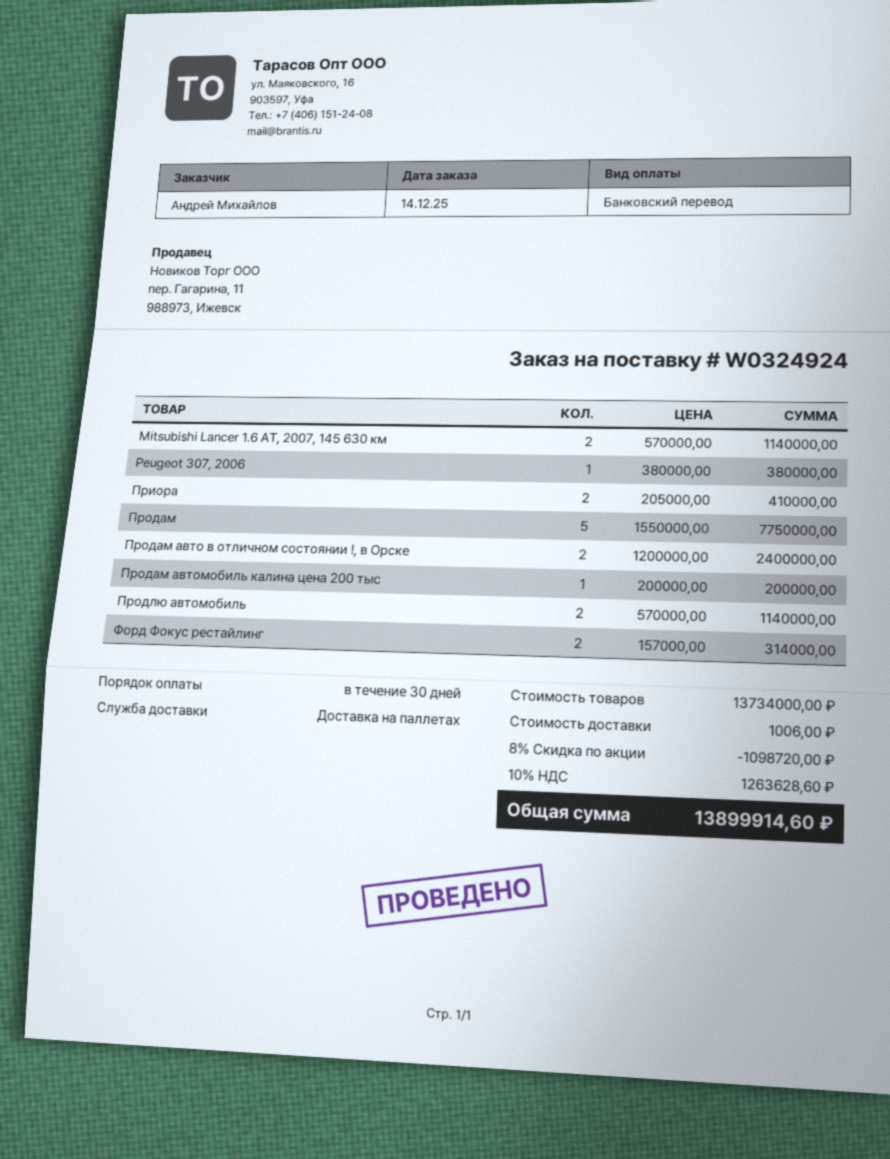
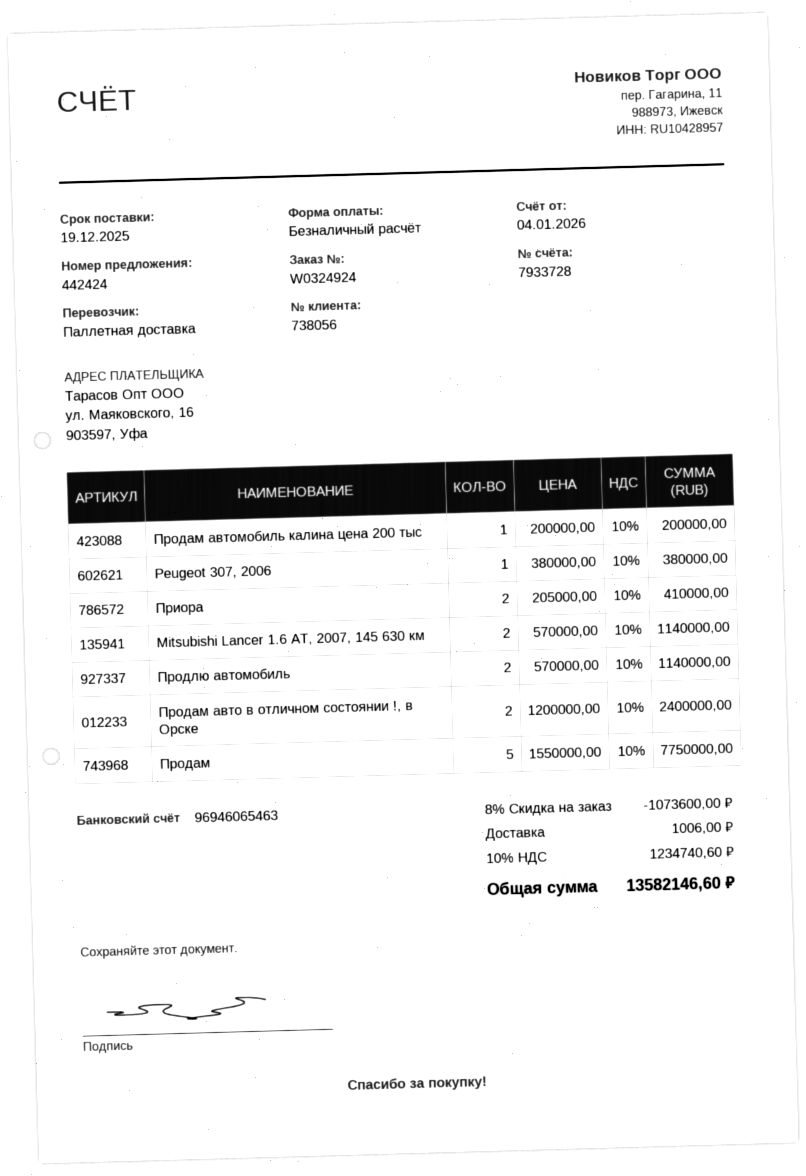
Форд Фокус рестайлинг: 2 x 157000.00 = 314000.00 -> none
discount: 8% = 1098720.00 -> 8% = 1073600.00
tax: 10% = 1263628.60 -> 10% = 1234740.60
total: 13899914.60 -> 13582146.60

